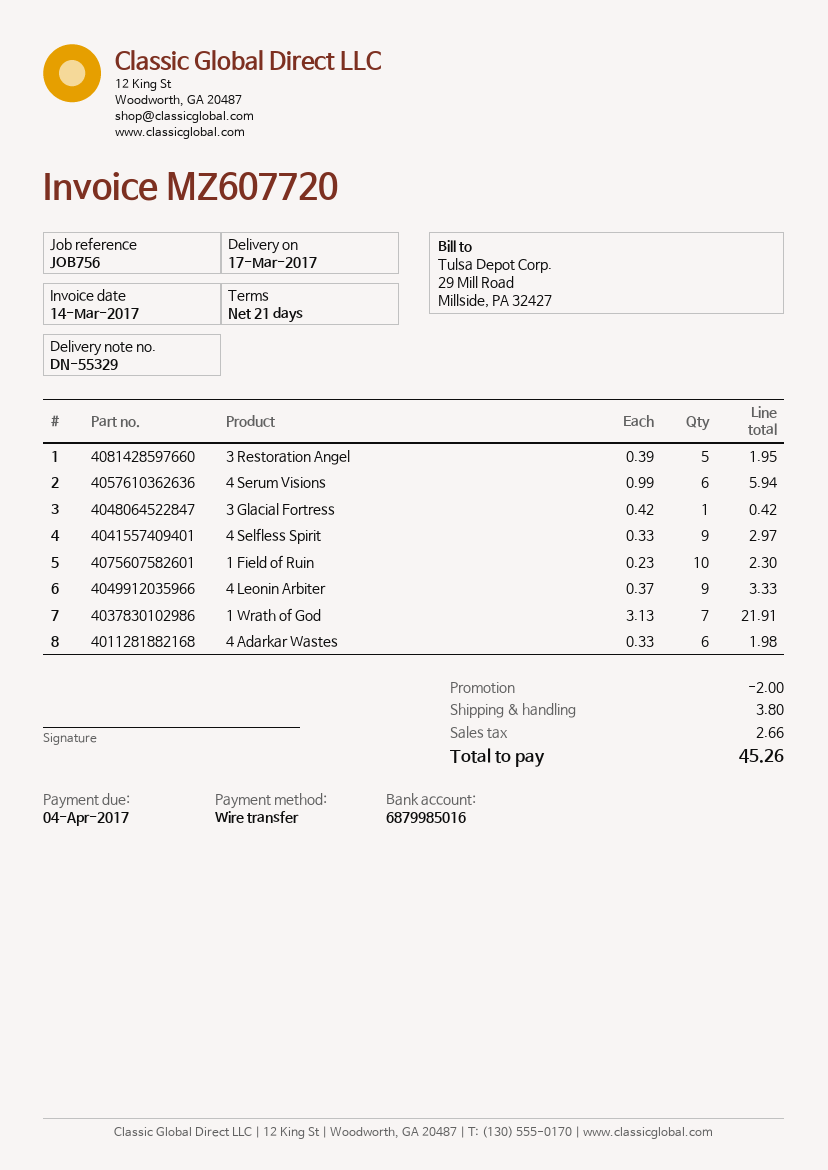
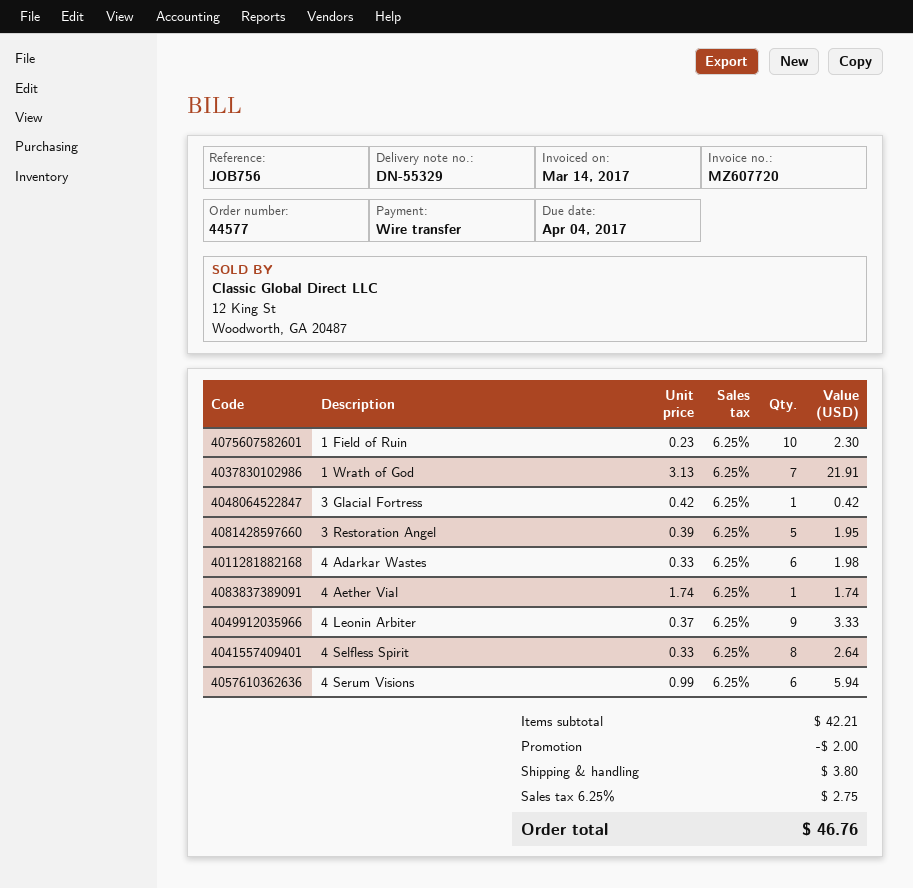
4 Selfless Spirit: 9 x 0.33 = 2.97 -> 8 x 0.33 = 2.64
4 Aether Vial: none -> 1 x 1.74 = 1.74
tax: 2.66 -> 2.75
total: 45.26 -> 46.76

